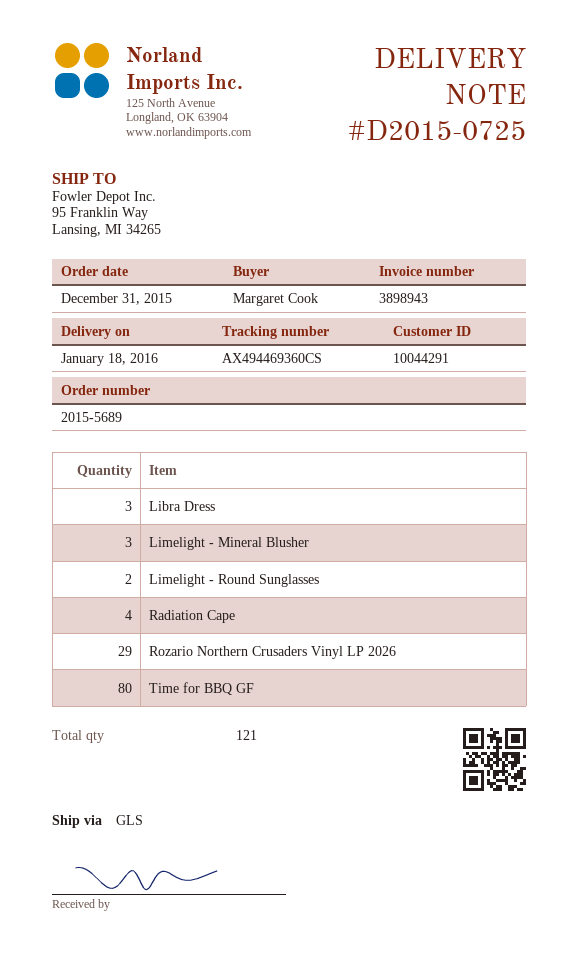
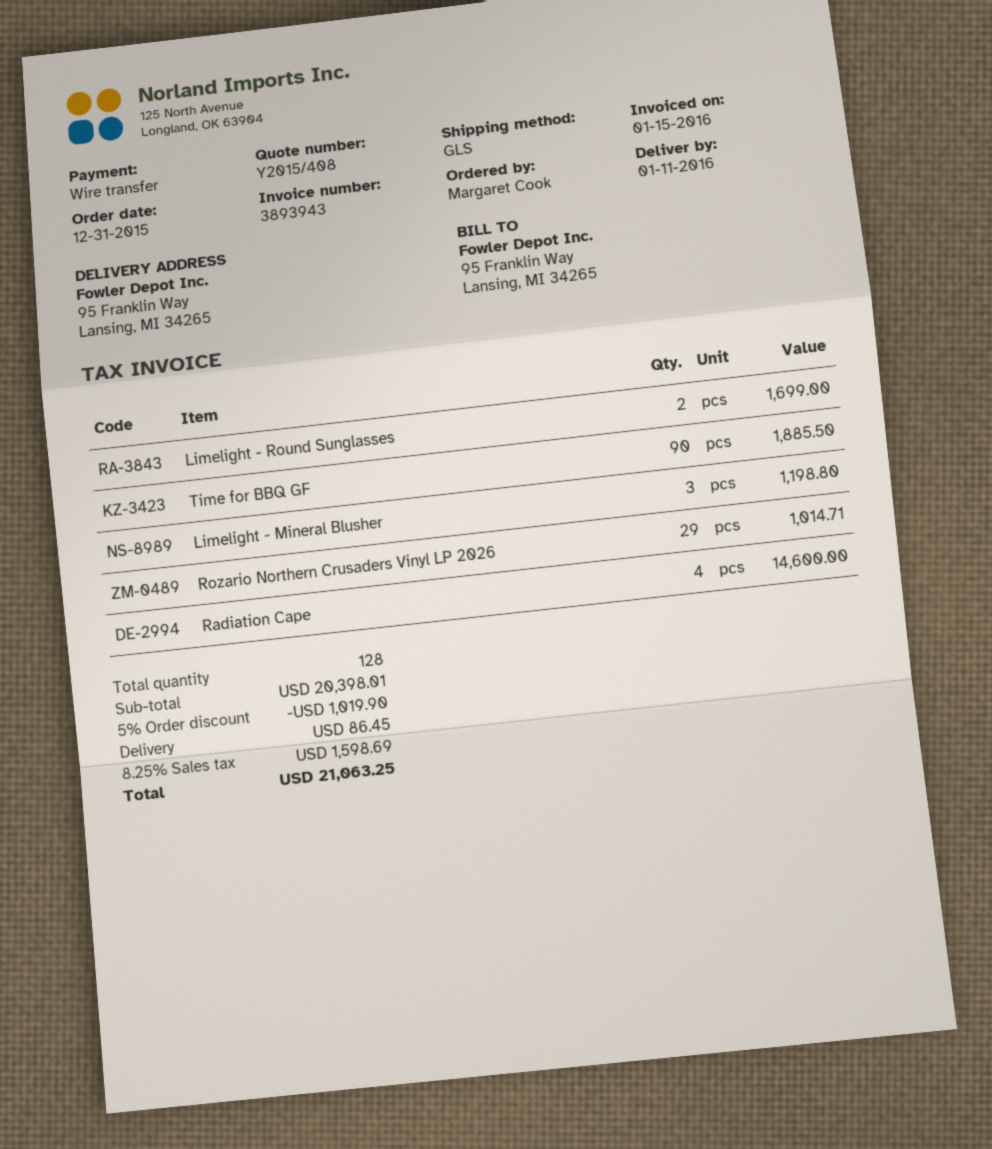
delivery date: 2016-01-18 -> 2016-01-11
invoice number: 3898943 -> 3893943
Libra Dress: 3 -> none
Time for BBQ GF: 80 -> 90
total quantity: 121 -> 128

